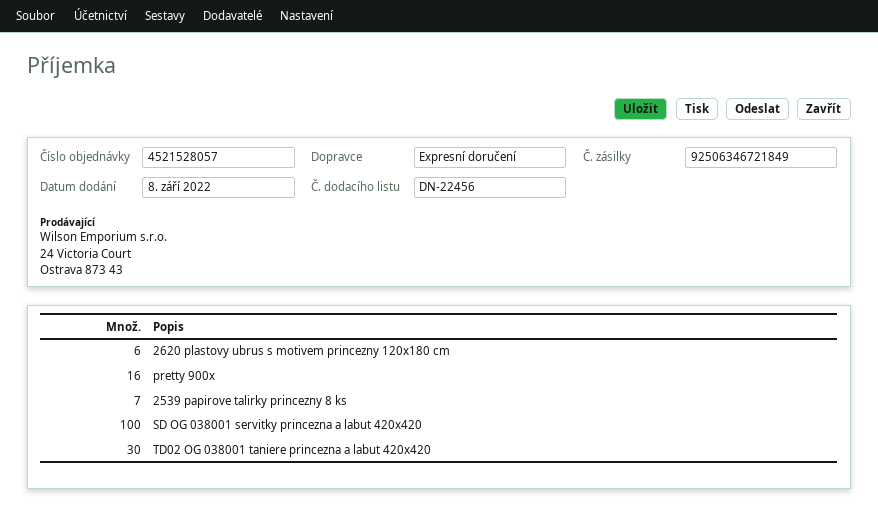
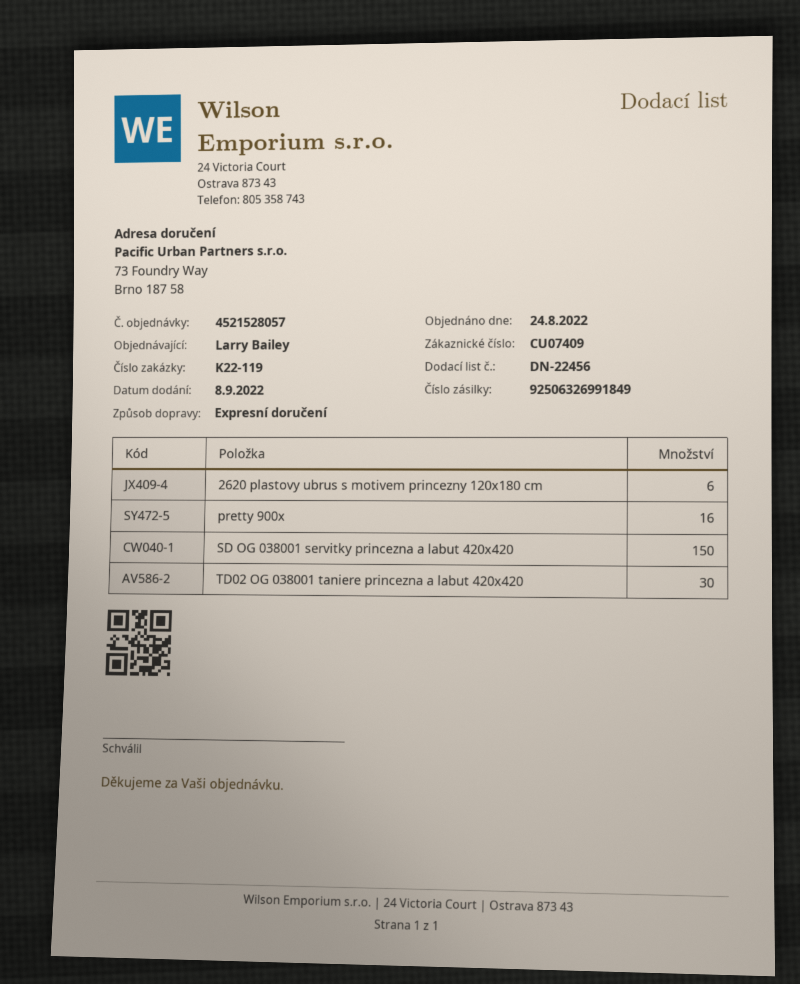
tracking number: 92506346721849 -> 92506326991849
2539 papirove talirky princezny 8 ks: 7 -> none
SD OG 038001 servitky princezna a labut 420x420: 100 -> 150

